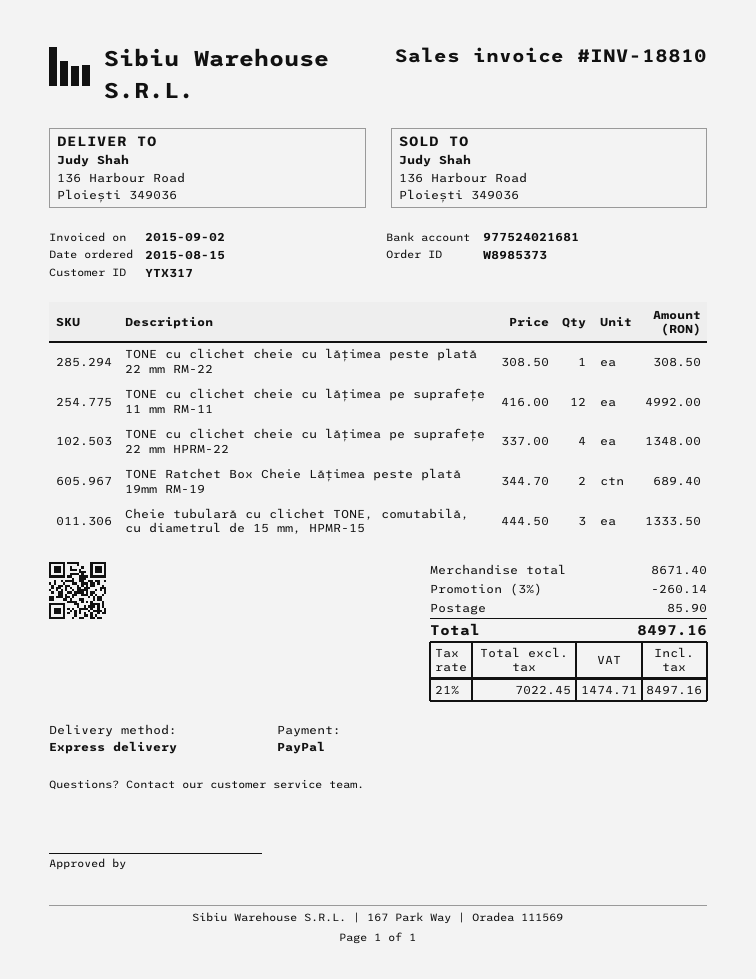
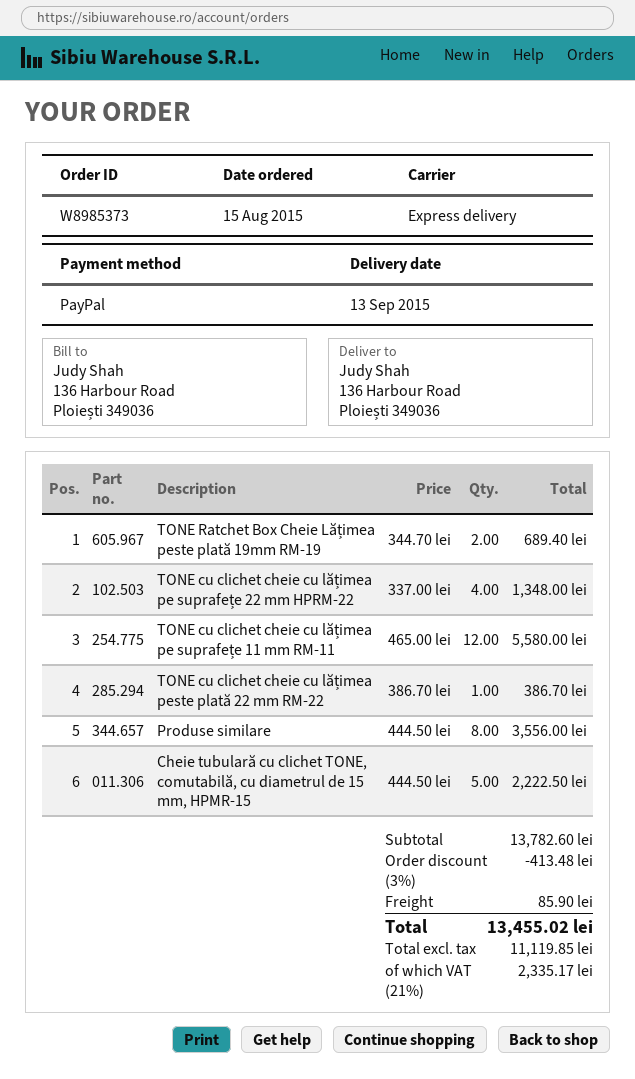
TONE cu clichet cheie cu lățimea peste plată 22 mm RM-22: 1 x 308.50 = 308.50 -> 1 x 386.70 = 386.70
TONE cu clichet cheie cu lățimea pe suprafețe 11 mm RM-11: 12 x 416.00 = 4992.00 -> 12 x 465.00 = 5580.00
Cheie tubulară cu clichet TONE, comutabilă, cu diametrul de 15 mm, HPMR-15: 3 x 444.50 = 1333.50 -> 5 x 444.50 = 2222.50
Produse similare: none -> 8 x 444.50 = 3556.00
subtotal: 8671.40 -> 13782.60
discount: 3% = 260.14 -> 3% = 413.48
net: 7022.45 -> 11119.85
tax: 21% = 1474.71 -> 21% = 2335.17
total: 8497.16 -> 13455.02

